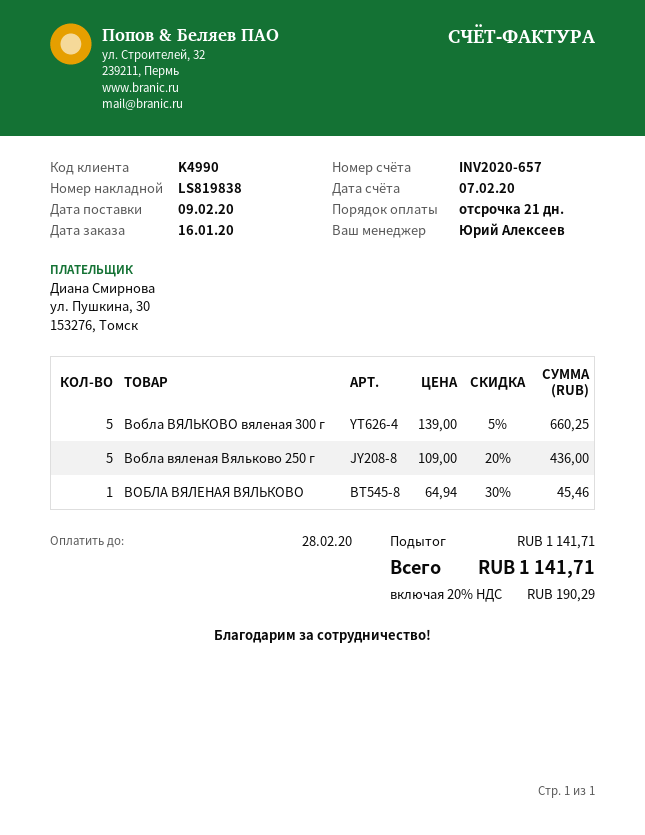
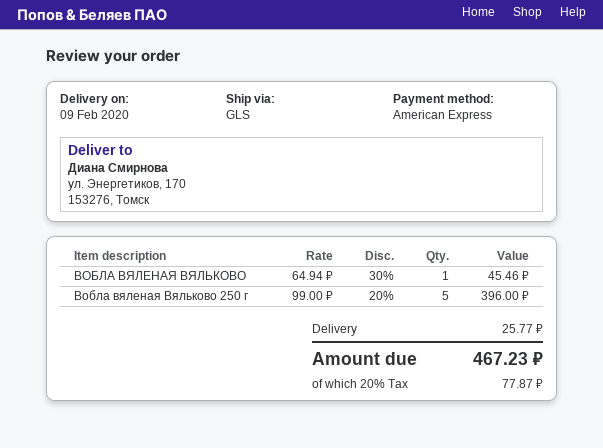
Вобла ВЯЛЬКОВО вяленая 300 г: 5 x 139.00 - 5% = 660.25 -> none
Вобла вяленая Вяльково 250 г: 5 x 109.00 - 20% = 436.00 -> 5 x 99.00 - 20% = 396.00
shipping: none -> 25.77
tax: 20% = 190.29 -> 20% = 77.87
total: 1141.71 -> 467.23

